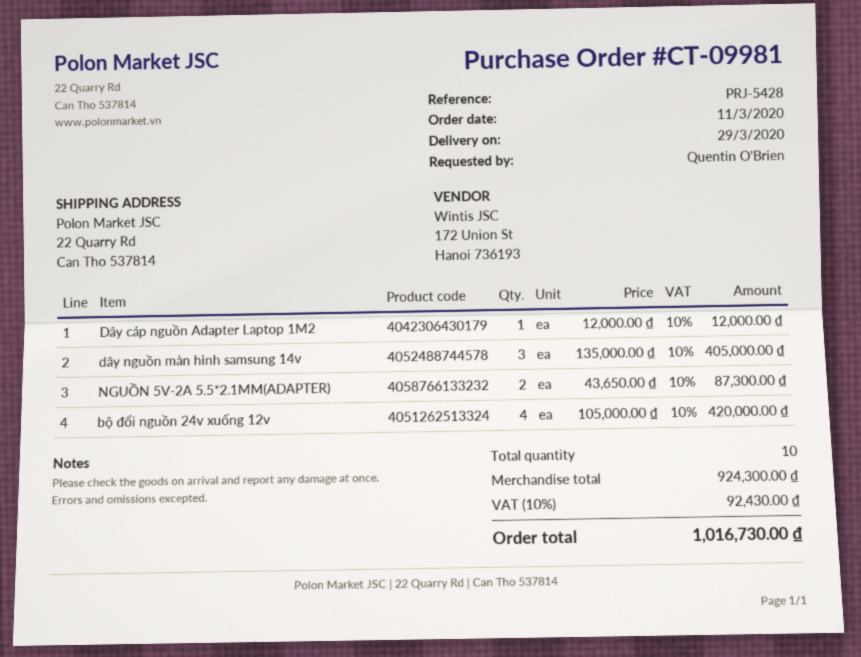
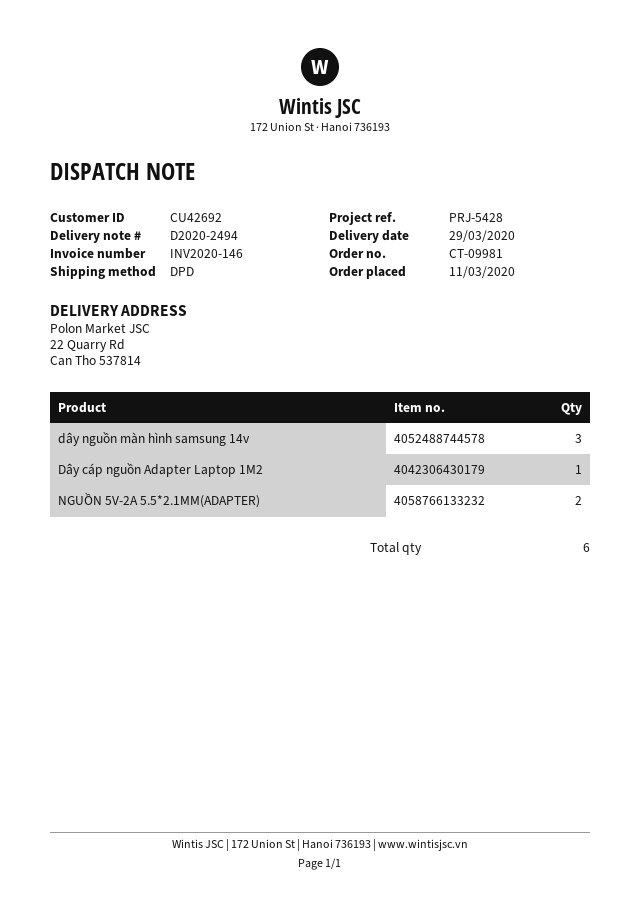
bộ đổi nguồn 24v xuống 12v: 4 -> none
total quantity: 10 -> 6

